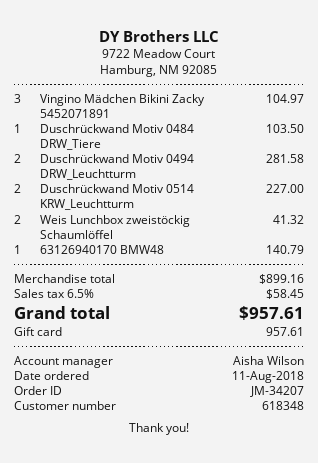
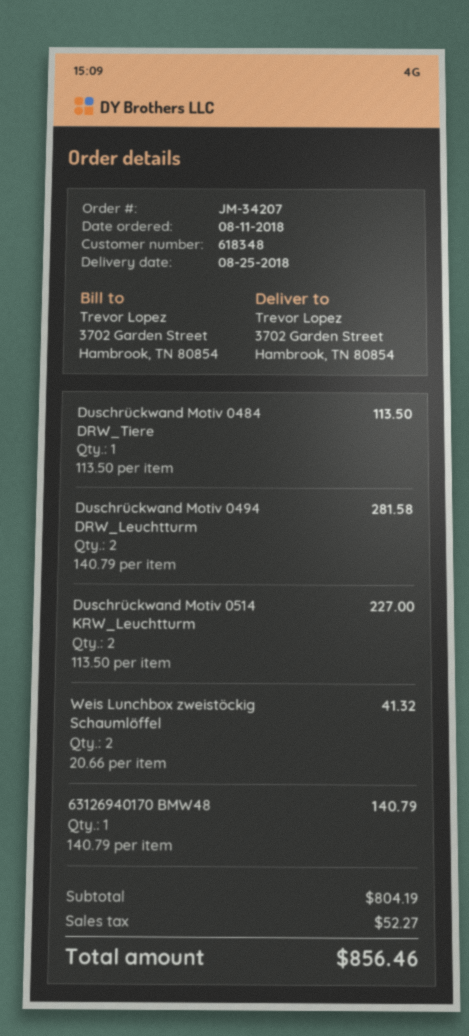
Vingino Mädchen Bikini Zacky 5452071891: 3 for 104.97 -> none
Duschrückwand Motiv 0484 DRW_Tiere: 1 for 103.50 -> 1 for 113.50
subtotal: 899.16 -> 804.19
tax: 58.45 -> 52.27
total: 957.61 -> 856.46

